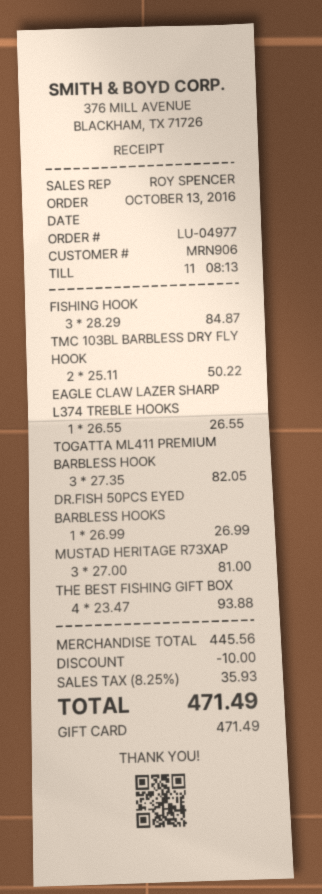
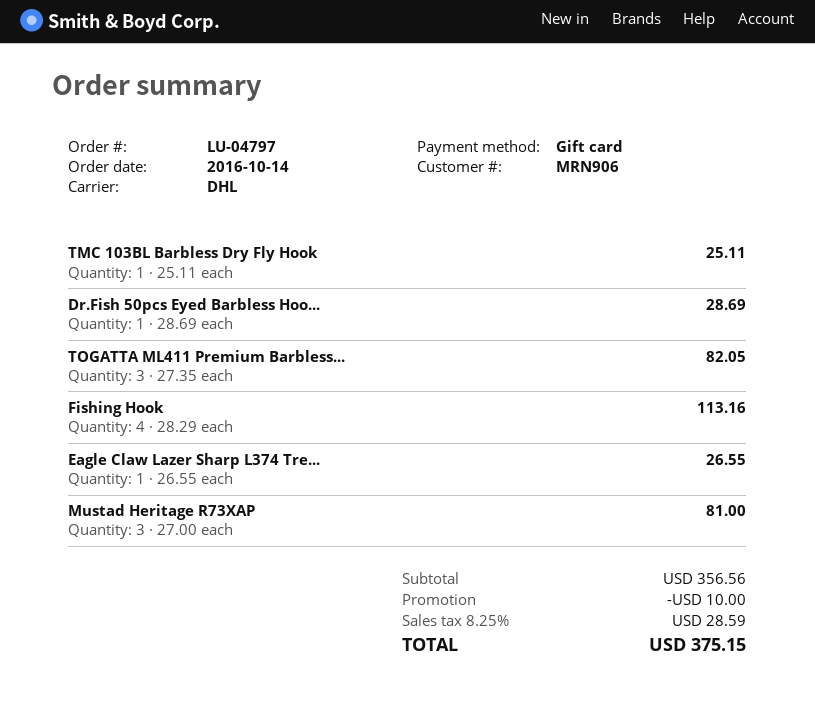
order number: LU-04977 -> LU-04797
order date: 2016-10-13 -> 2016-10-14
FISHING HOOK: 3 x 28.29 = 84.87 -> 4 x 28.29 = 113.16
TMC 103BL BARBLESS DRY FLY HOOK: 2 x 25.11 = 50.22 -> 1 x 25.11 = 25.11
DR.FISH 50PCS EYED BARBLESS HOOKS: 1 x 26.99 = 26.99 -> 1 x 28.69 = 28.69
THE BEST FISHING GIFT BOX: 4 x 23.47 = 93.88 -> none
subtotal: 445.56 -> 356.56
tax: 8.25% = 35.93 -> 8.25% = 28.59
total: 471.49 -> 375.15

